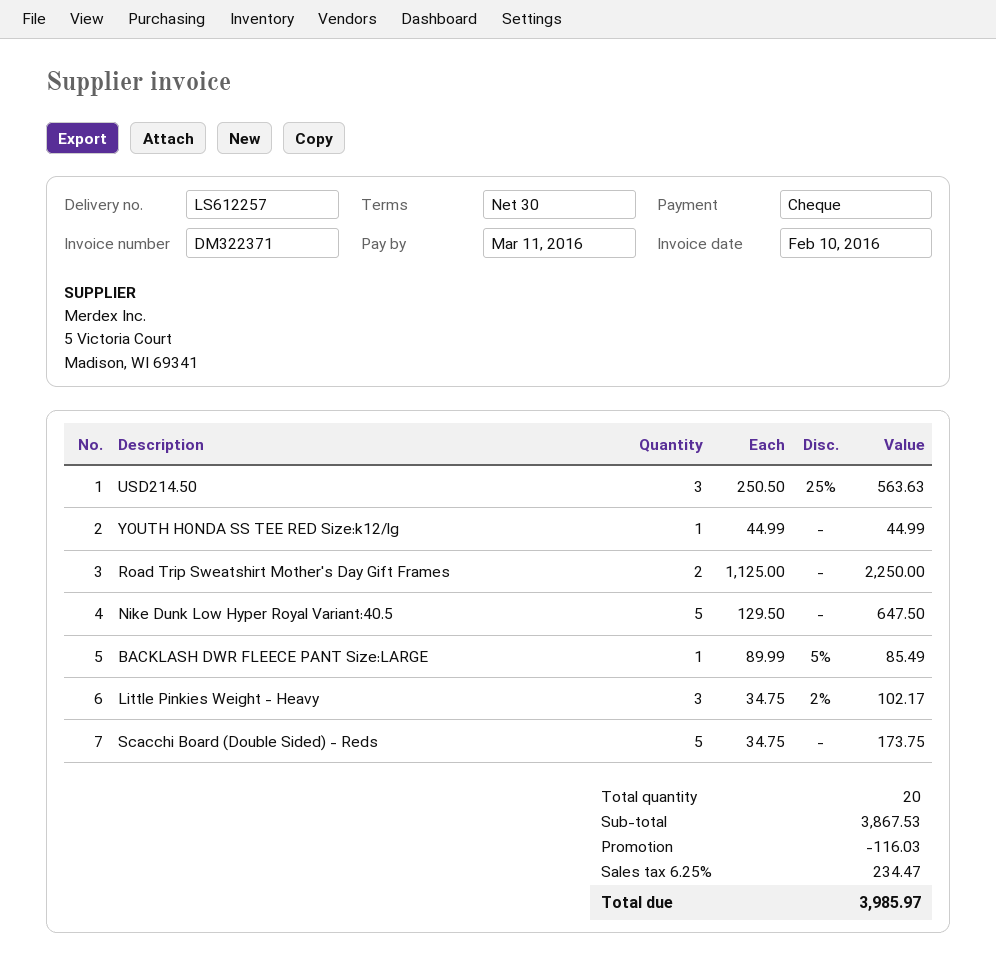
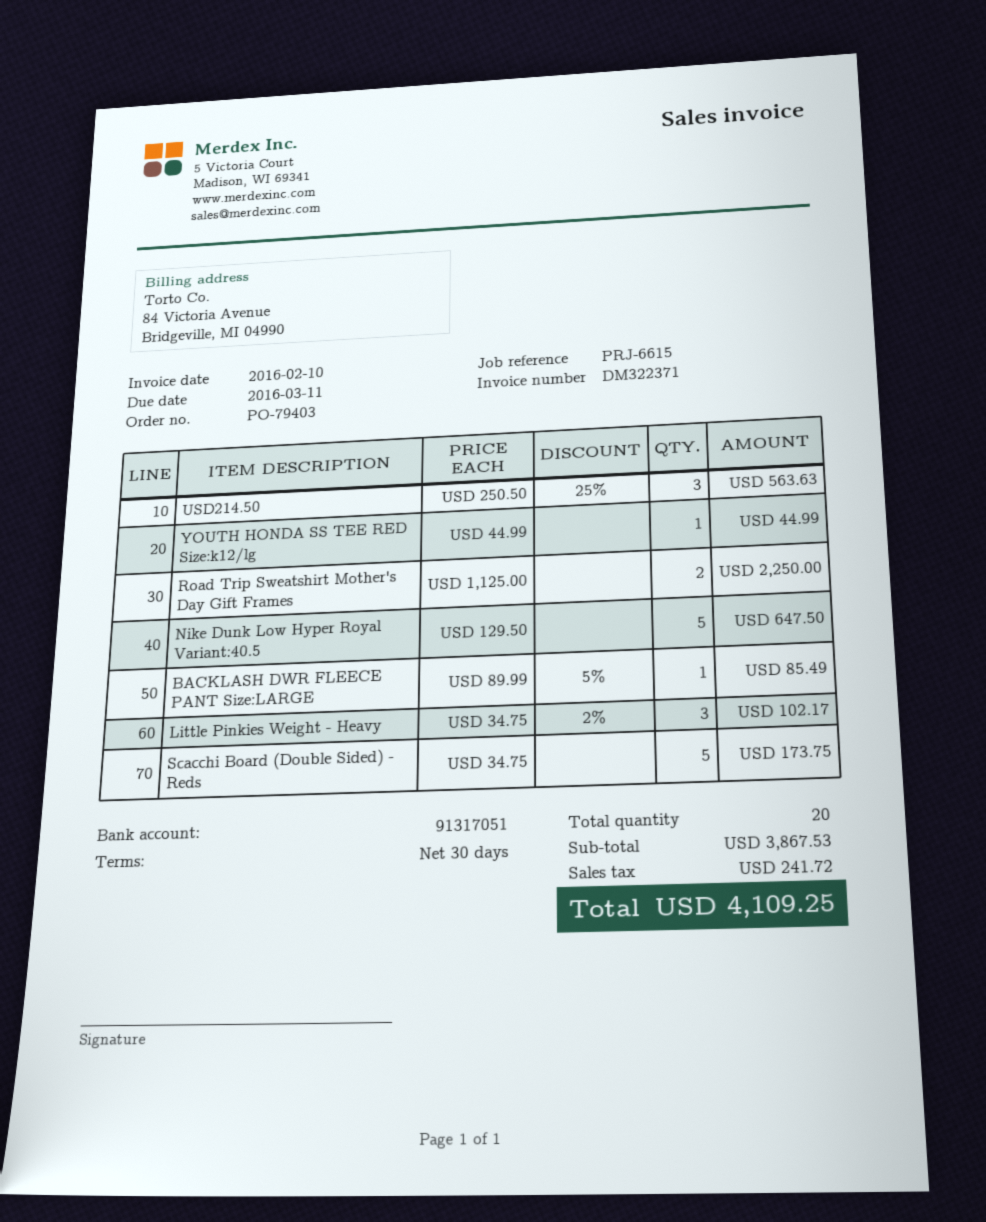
discount: 116.03 -> none
tax: 234.47 -> 241.72
total: 3985.97 -> 4109.25

